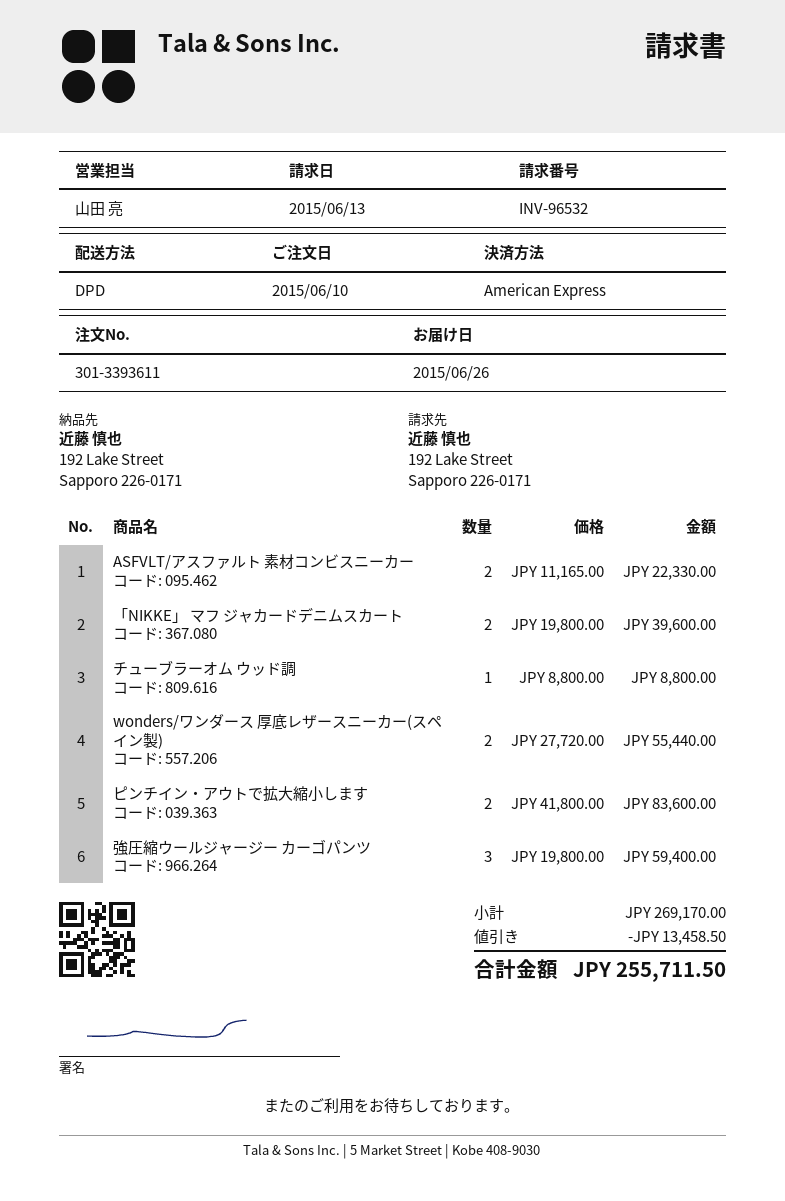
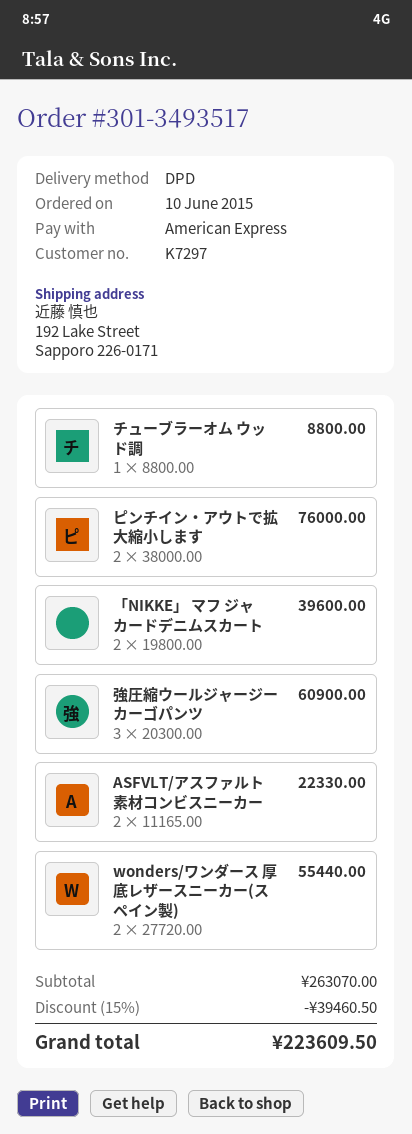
order number: 301-3393611 -> 301-3493517
ピンチイン・アウトで拡大縮小します: 2 x 41800.00 = 83600.00 -> 2 x 38000.00 = 76000.00
強圧縮ウールジャージー カーゴパンツ: 3 x 19800.00 = 59400.00 -> 3 x 20300.00 = 60900.00
subtotal: 269170.00 -> 263070.00
discount: 13458.50 -> 39460.50
total: 255711.50 -> 223609.50

